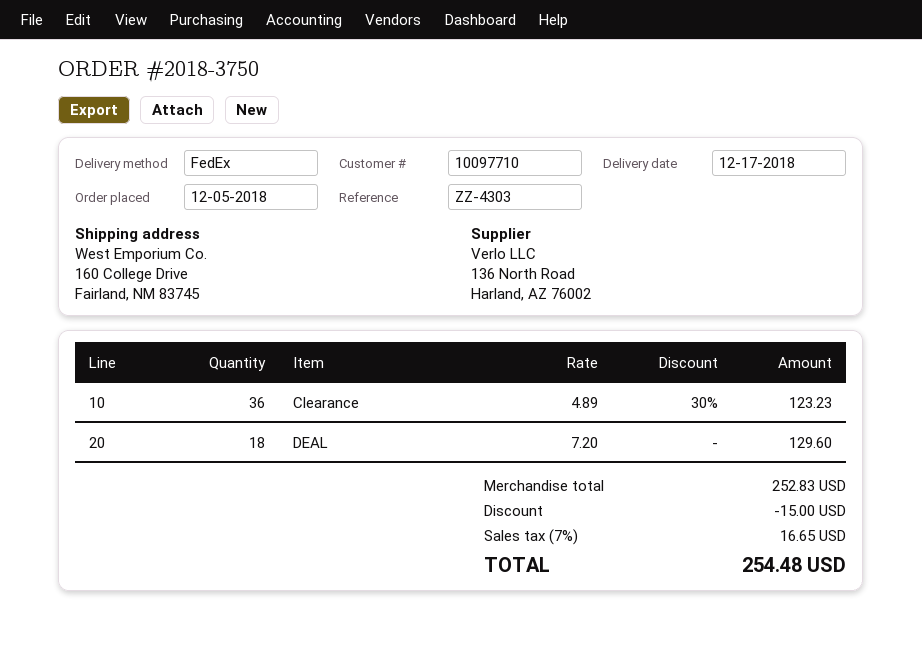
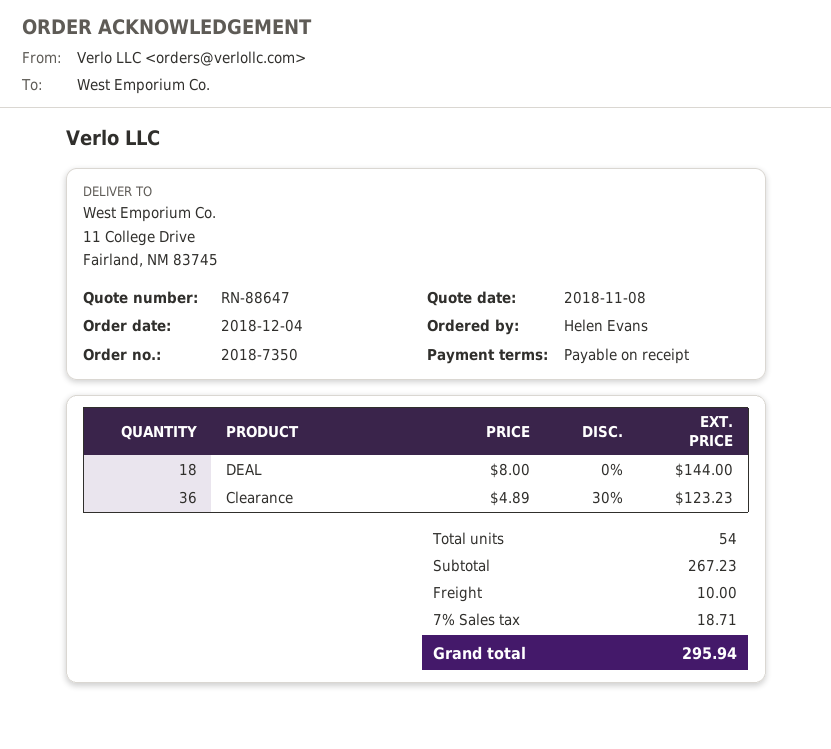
order number: 2018-3750 -> 2018-7350
order date: 2018-12-05 -> 2018-12-04
ship to: 160 College Drive, Fairland, NM 83745 -> 11 College Drive, Fairland, NM 83745
DEAL: 18 x 7.20 = 129.60 -> 18 x 8.00 = 144.00
subtotal: 252.83 -> 267.23
discount: 15.00 -> none
shipping: none -> 10.00
tax: 7% = 16.65 -> 7% = 18.71
total: 254.48 -> 295.94

